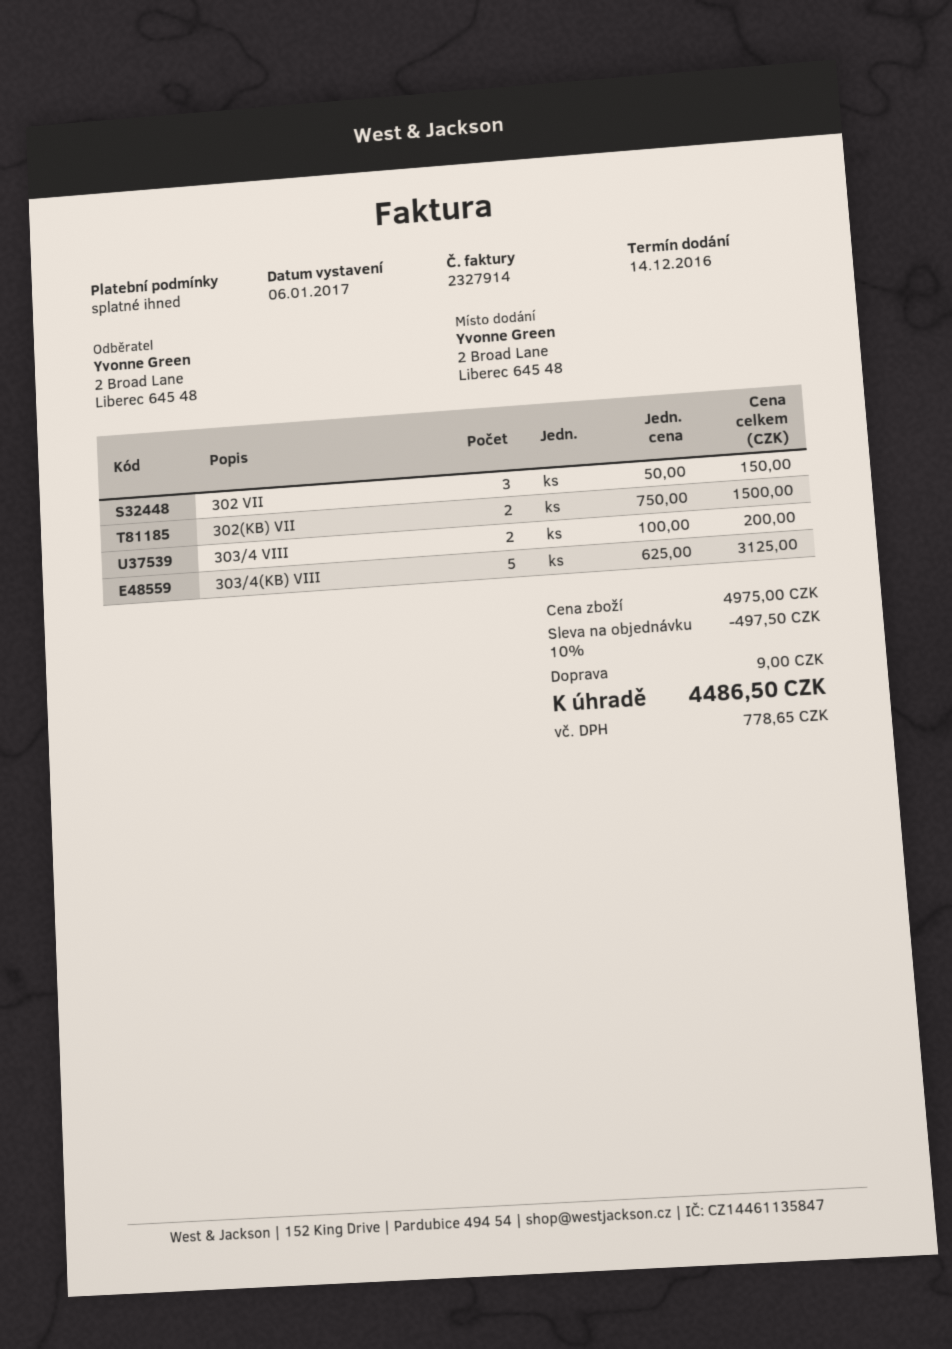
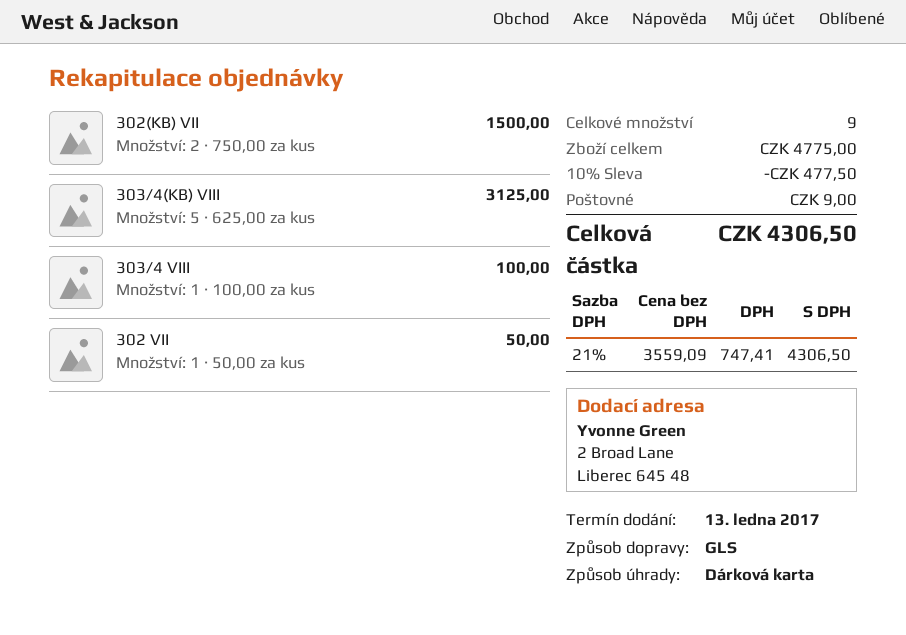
delivery date: 2016-12-14 -> 2017-01-13
302 VII: 3 x 50.00 = 150.00 -> 1 x 50.00 = 50.00
303/4 VIII: 2 x 100.00 = 200.00 -> 1 x 100.00 = 100.00
subtotal: 4975.00 -> 4775.00
discount: 10% = 497.50 -> 10% = 477.50
tax: 778.65 -> 747.41
total: 4486.50 -> 4306.50

